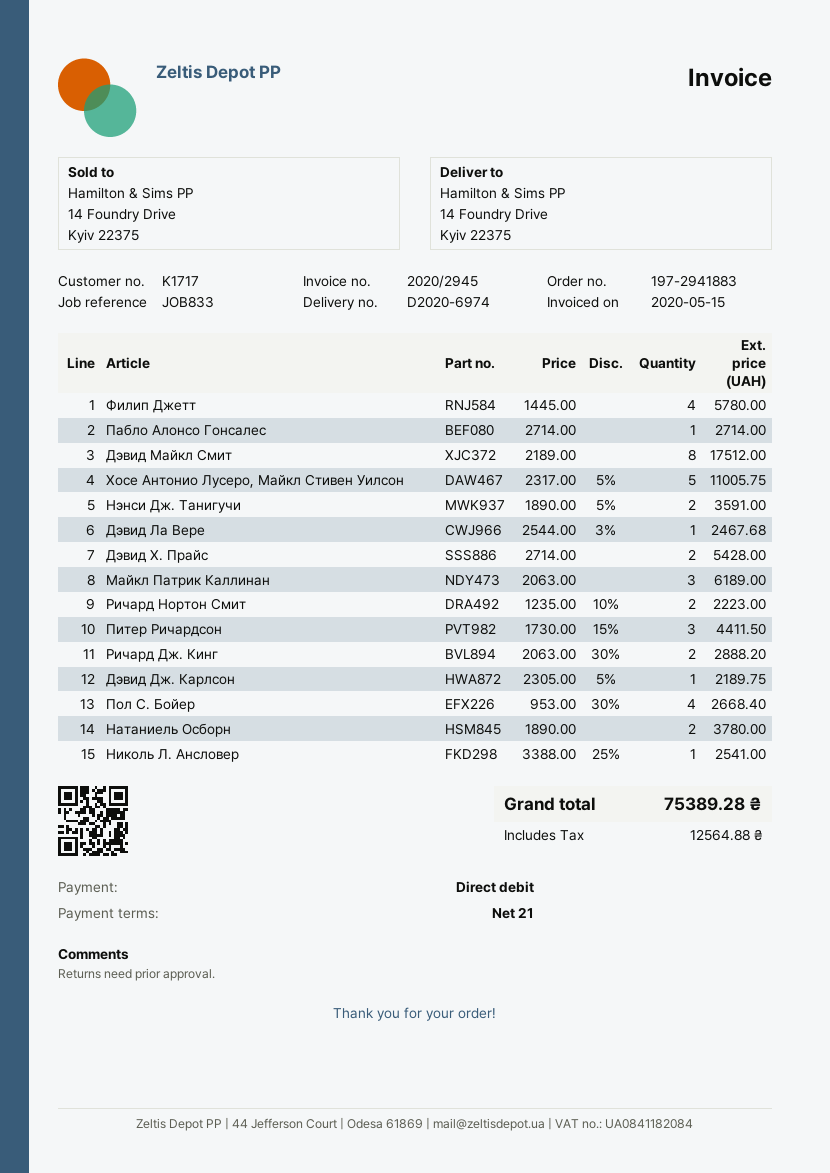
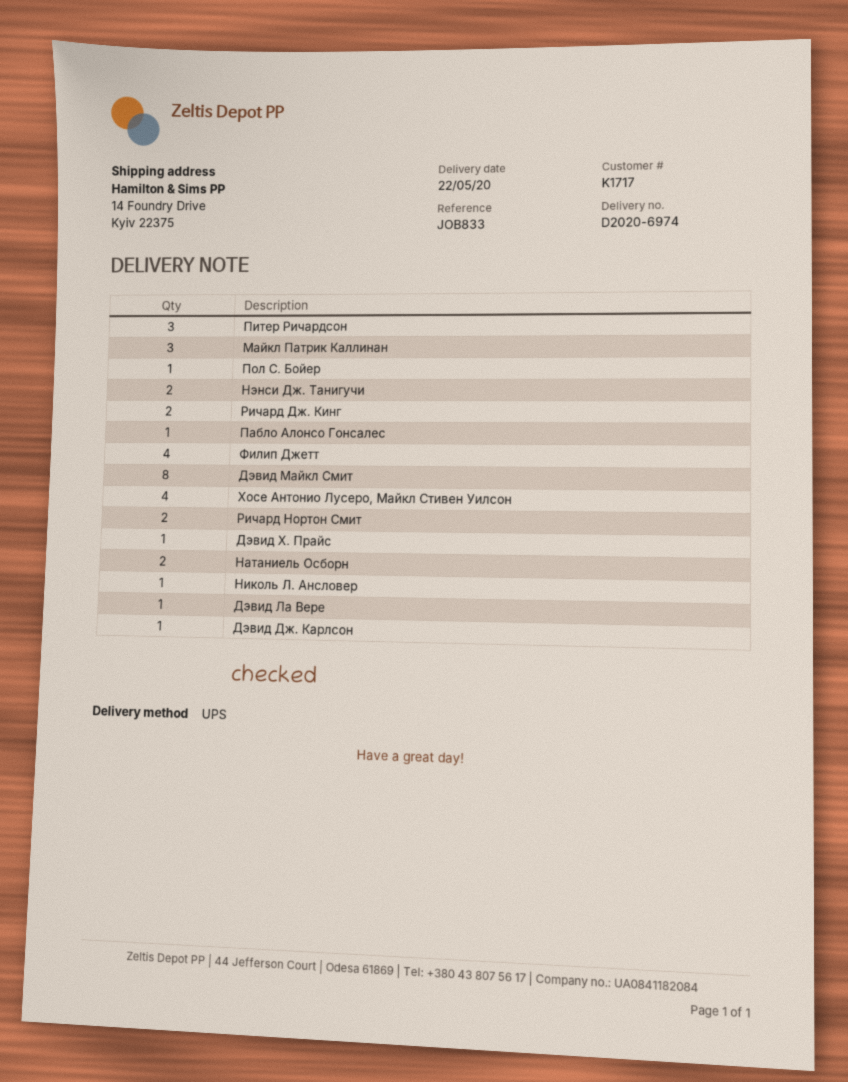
Хосе Антонио Лусеро, Майкл Стивен Уилсон: 5 -> 4
Дэвид Х. Прайс: 2 -> 1
Пол С. Бойер: 4 -> 1

